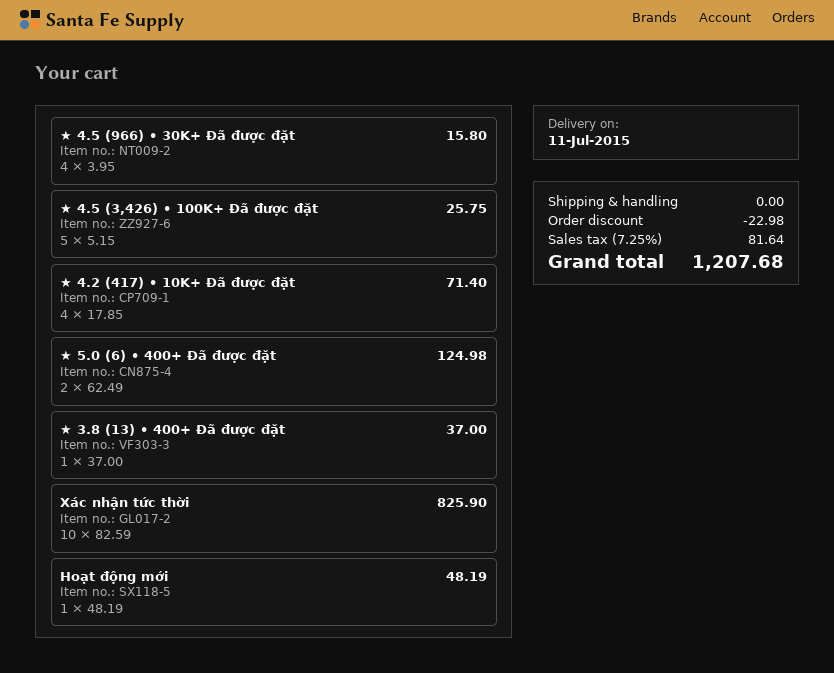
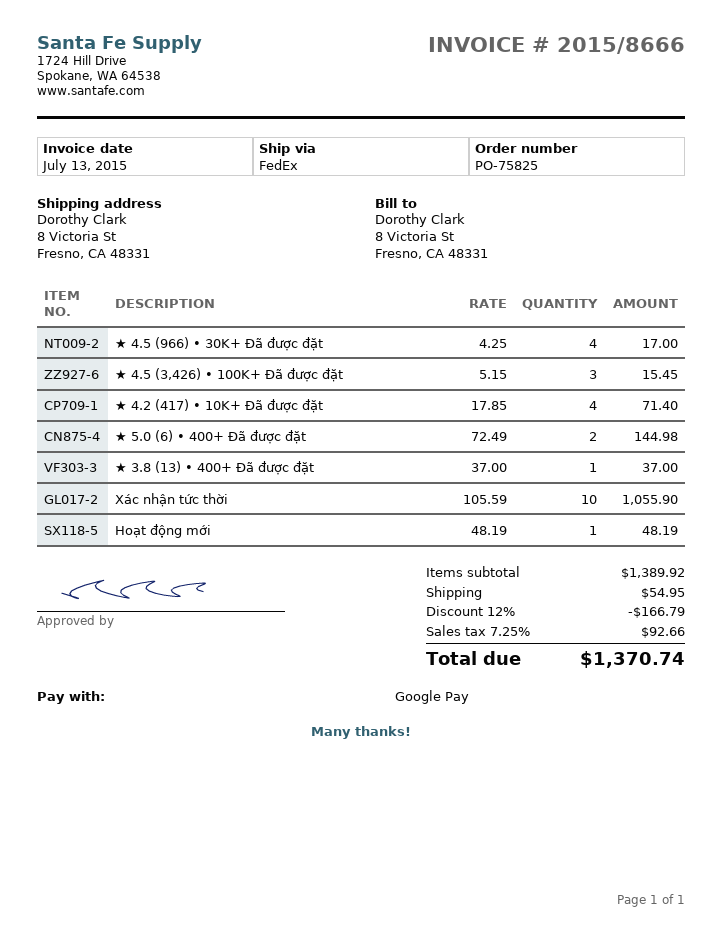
★ 4.5 (966) • 30K+ Đã được đặt: 4 x 3.95 = 15.80 -> 4 x 4.25 = 17.00
★ 4.5 (3,426) • 100K+ Đã được đặt: 5 x 5.15 = 25.75 -> 3 x 5.15 = 15.45
★ 5.0 (6) • 400+ Đã được đặt: 2 x 62.49 = 124.98 -> 2 x 72.49 = 144.98
Xác nhận tức thời: 10 x 82.59 = 825.90 -> 10 x 105.59 = 1055.90
discount: 22.98 -> 166.79
shipping: 0.00 -> 54.95
tax: 7.25% = 81.64 -> 7.25% = 92.66
total: 1207.68 -> 1370.74

